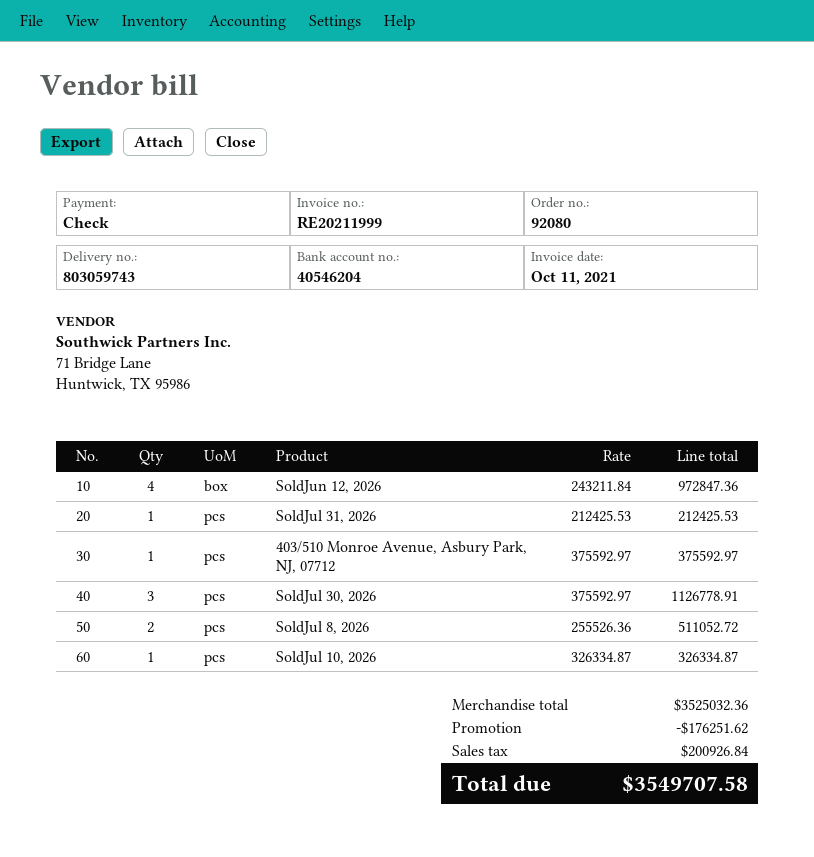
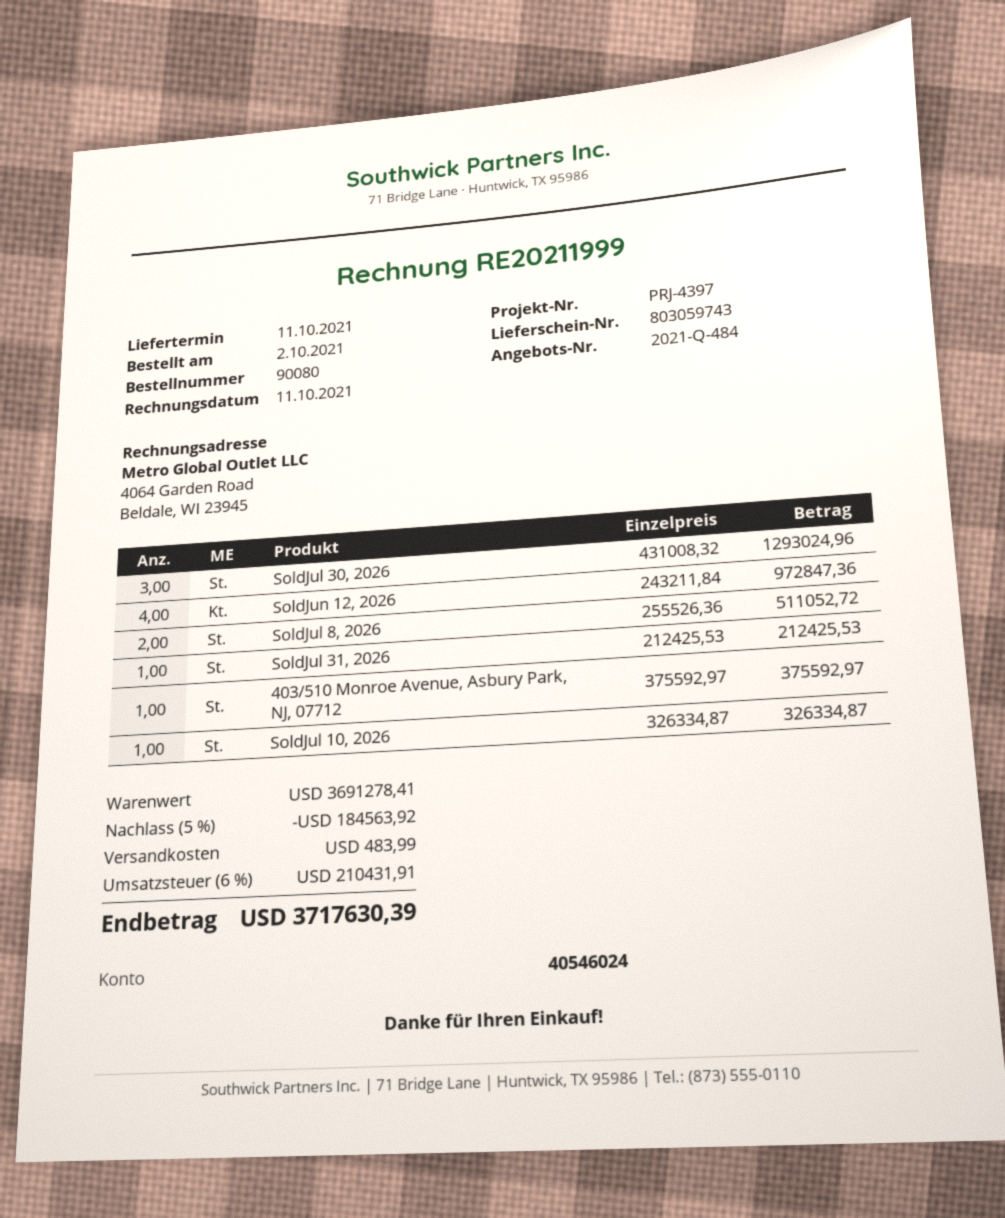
order number: 92080 -> 90080
bank account: 40546204 -> 40546024
SoldJul 30, 2026: 3 x 375592.97 = 1126778.91 -> 3 x 431008.32 = 1293024.96
subtotal: 3525032.36 -> 3691278.41
discount: 176251.62 -> 184563.92
shipping: none -> 483.99
tax: 200926.84 -> 210431.91
total: 3549707.58 -> 3717630.39

